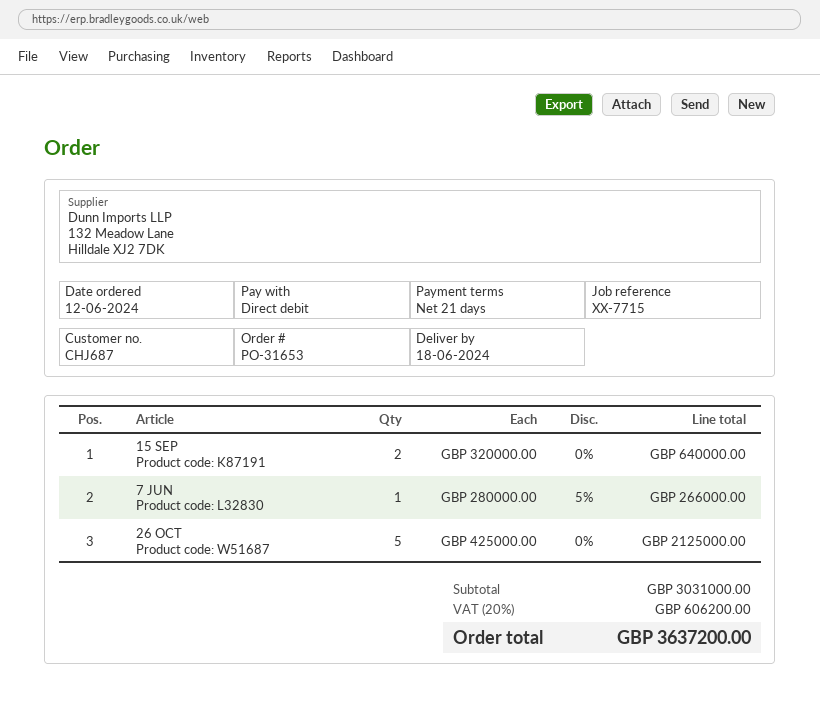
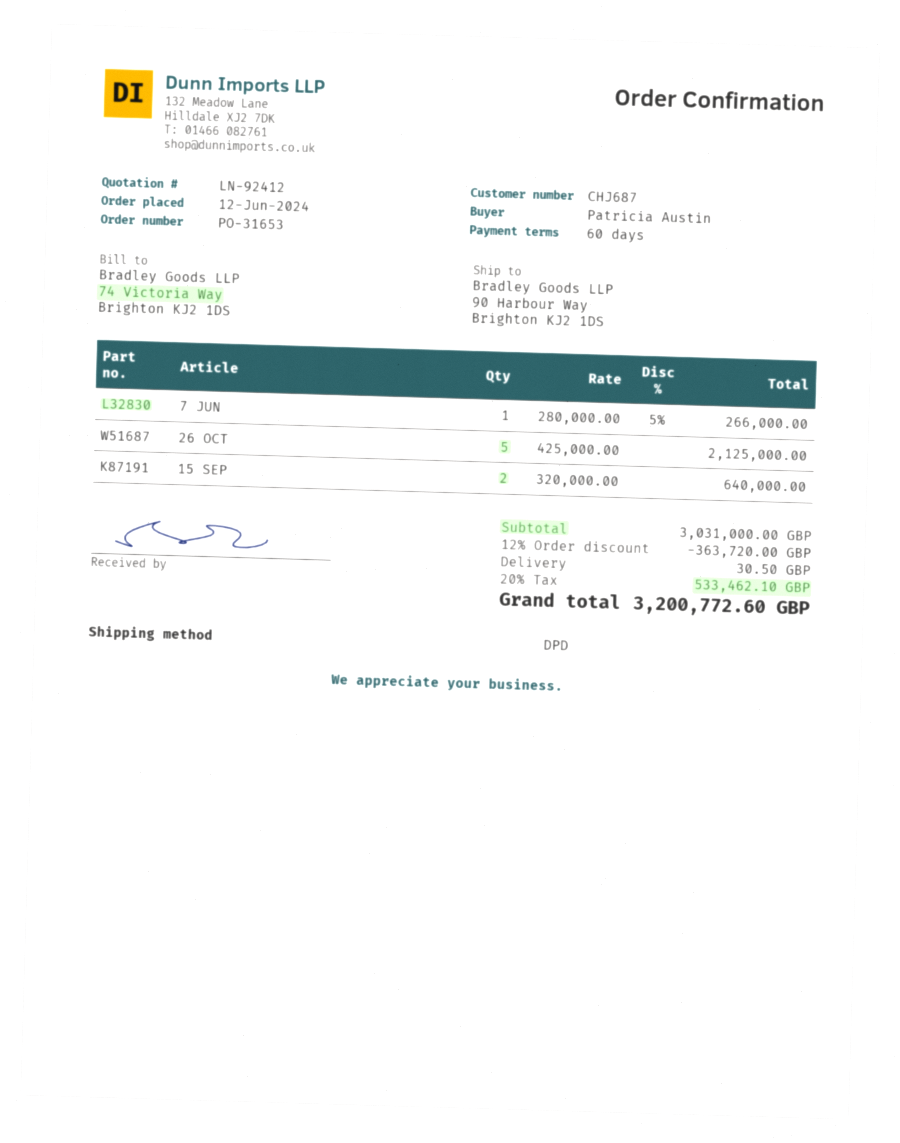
payment terms: 21 days -> 60 days
discount: none -> 12% = 363720.00
shipping: none -> 30.50
tax: 20% = 606200.00 -> 20% = 533462.10
total: 3637200.00 -> 3200772.60

